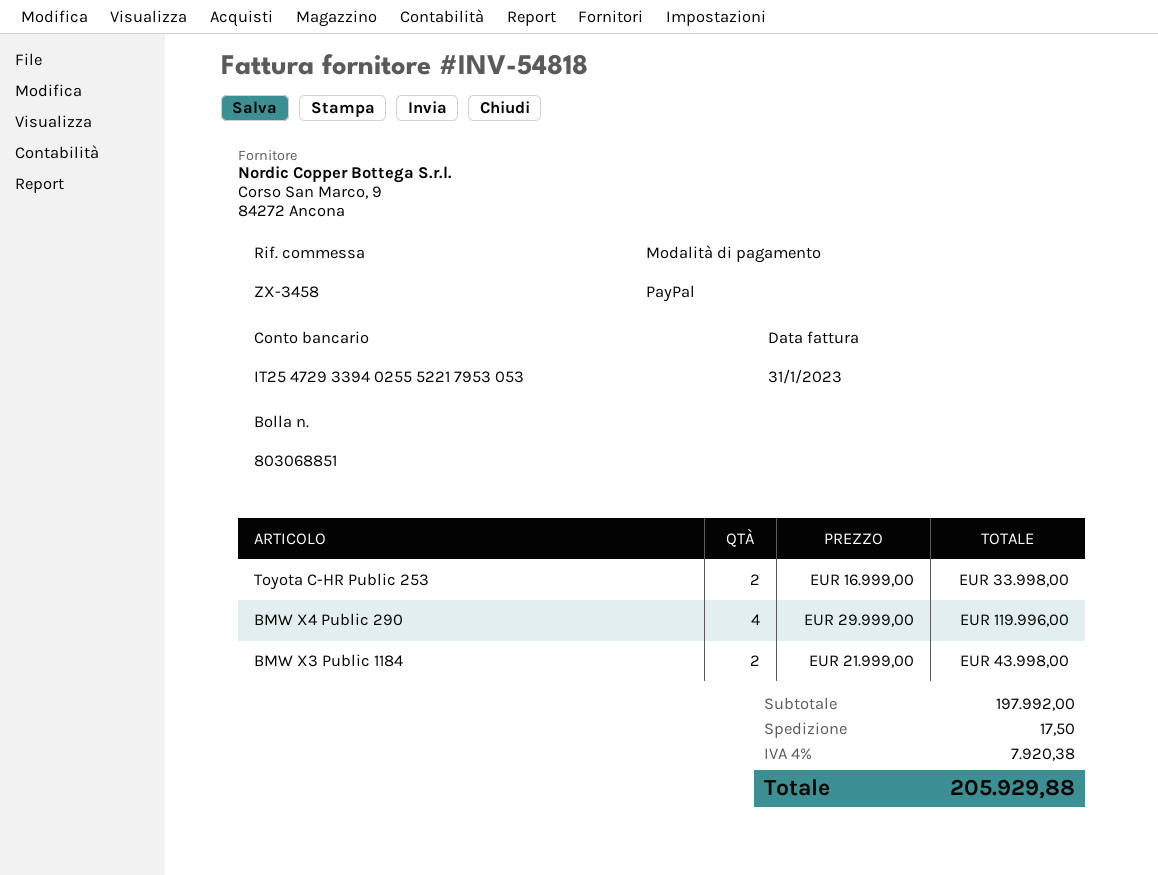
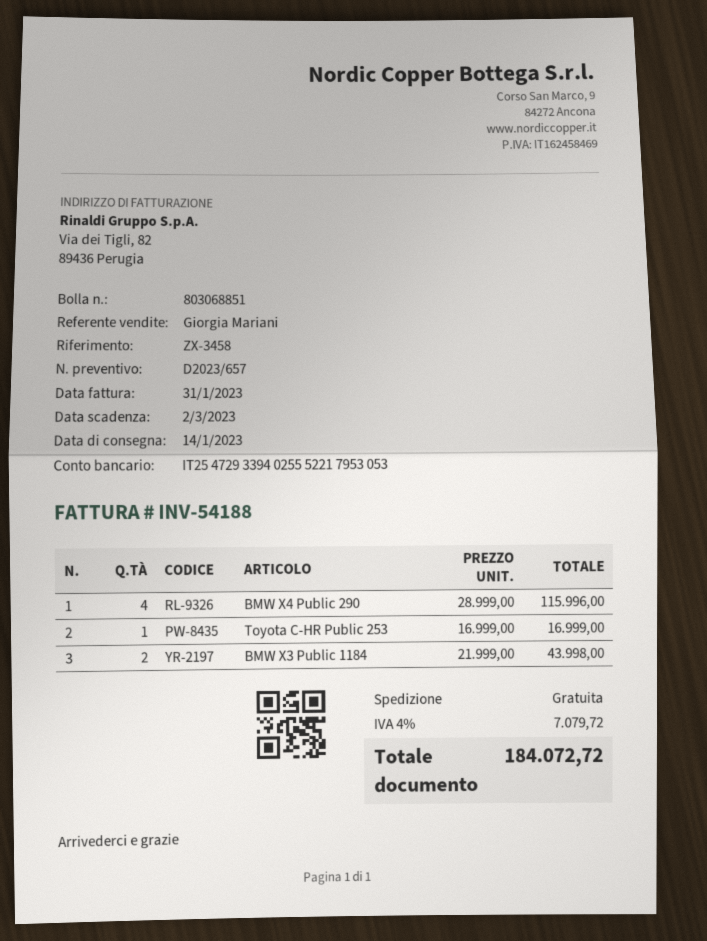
invoice number: INV-54818 -> INV-54188
Toyota C-HR Public 253: 2 x 16999.00 = 33998.00 -> 1 x 16999.00 = 16999.00
BMW X4 Public 290: 4 x 29999.00 = 119996.00 -> 4 x 28999.00 = 115996.00
shipping: 17.50 -> 0.00
tax: 4% = 7920.38 -> 4% = 7079.72
total: 205929.88 -> 184072.72

